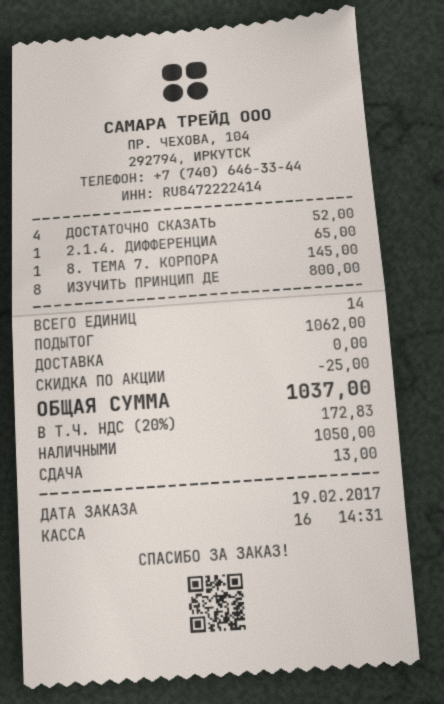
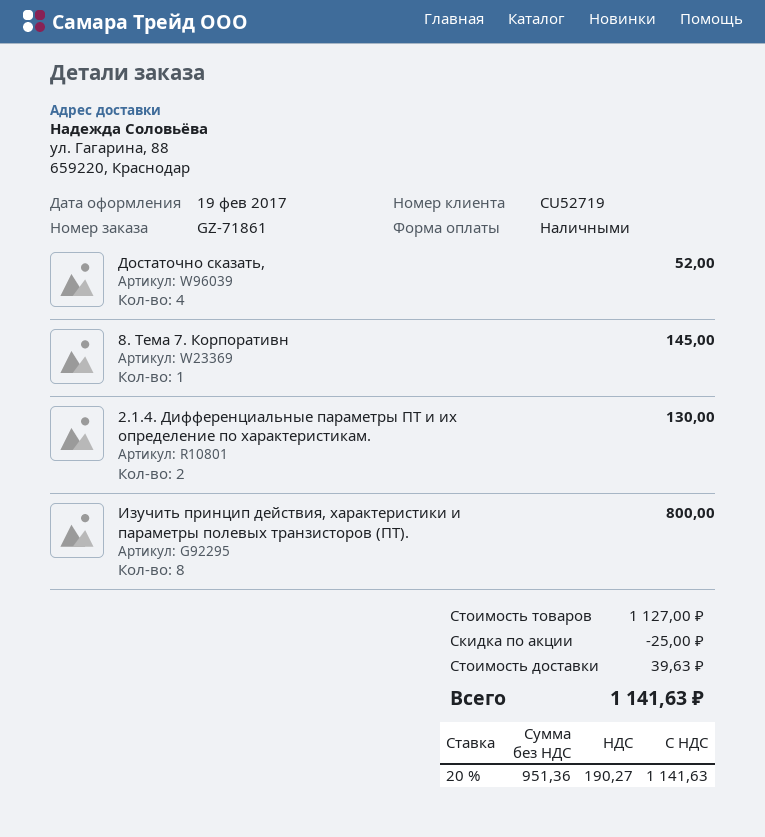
2.1.4. ДИФФЕРЕНЦИА: 1 for 65.00 -> 2 for 130.00
subtotal: 1062.00 -> 1127.00
shipping: 0.00 -> 39.63
tax: 20% = 172.83 -> 20% = 190.27
total: 1037.00 -> 1141.63

